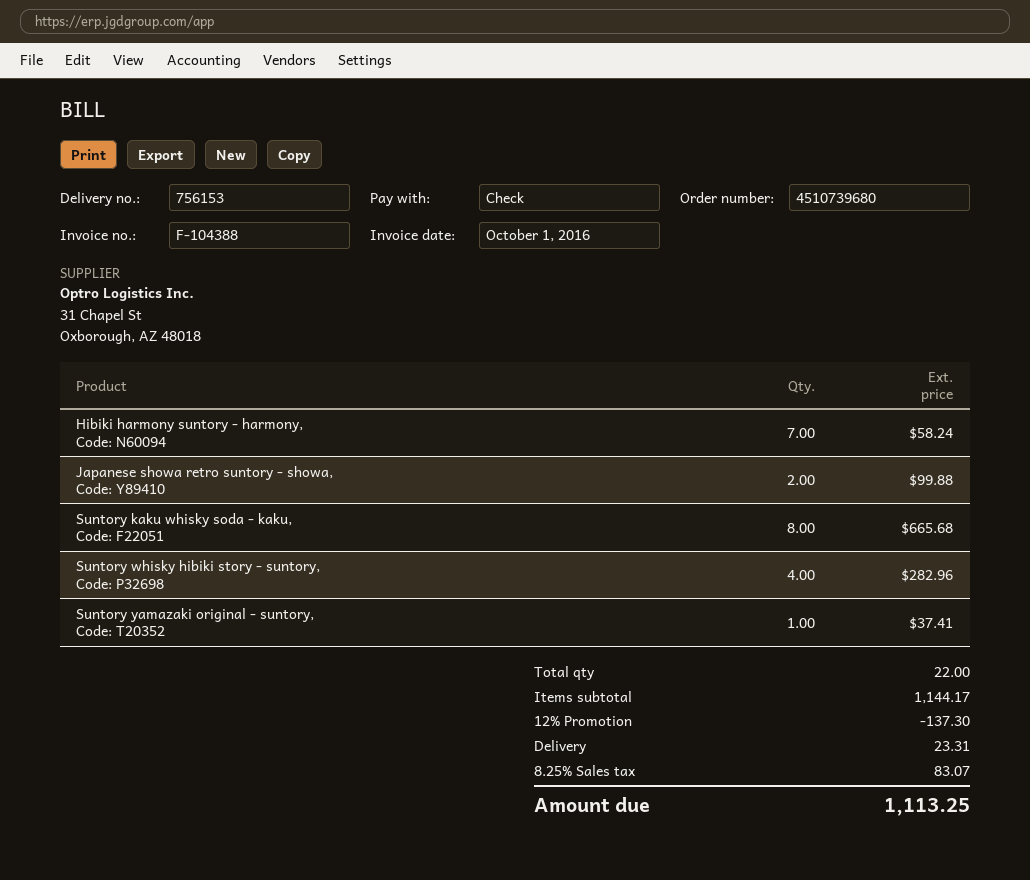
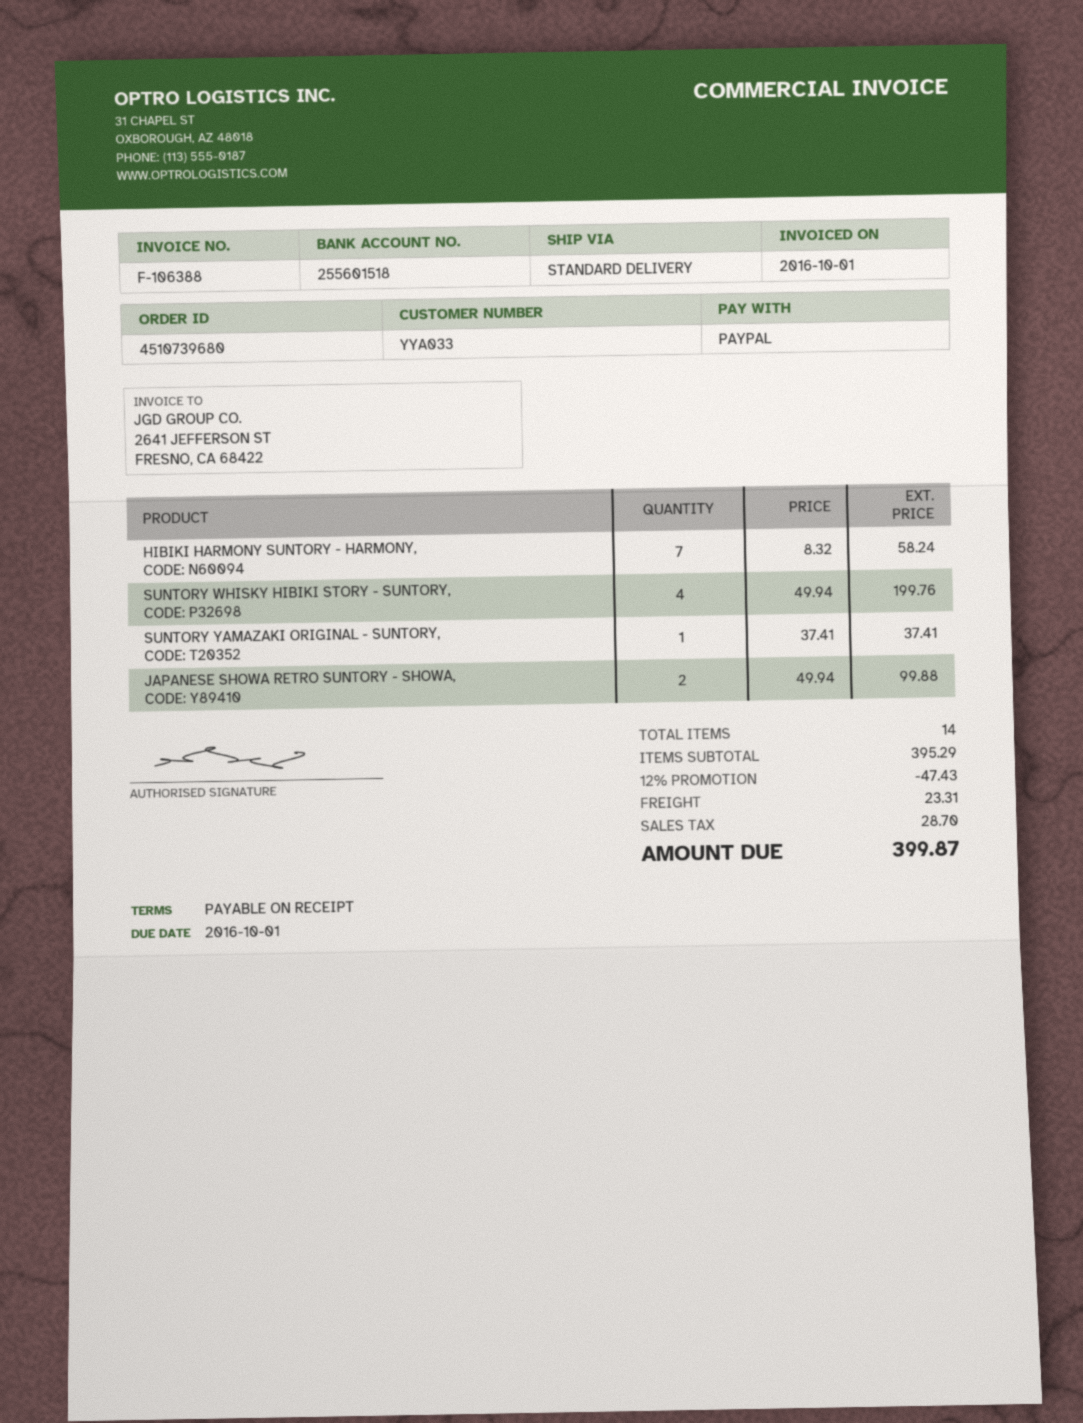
invoice number: F-104388 -> F-106388
payment method: cheque -> PayPal
Suntory kaku whisky soda - kaku,: 8 for 665.68 -> none
Suntory whisky hibiki story - suntory,: 4 for 282.96 -> 4 for 199.76
total quantity: 22 -> 14
subtotal: 1144.17 -> 395.29
discount: 12% = 137.30 -> 12% = 47.43
tax: 83.07 -> 28.70
total: 1113.25 -> 399.87

